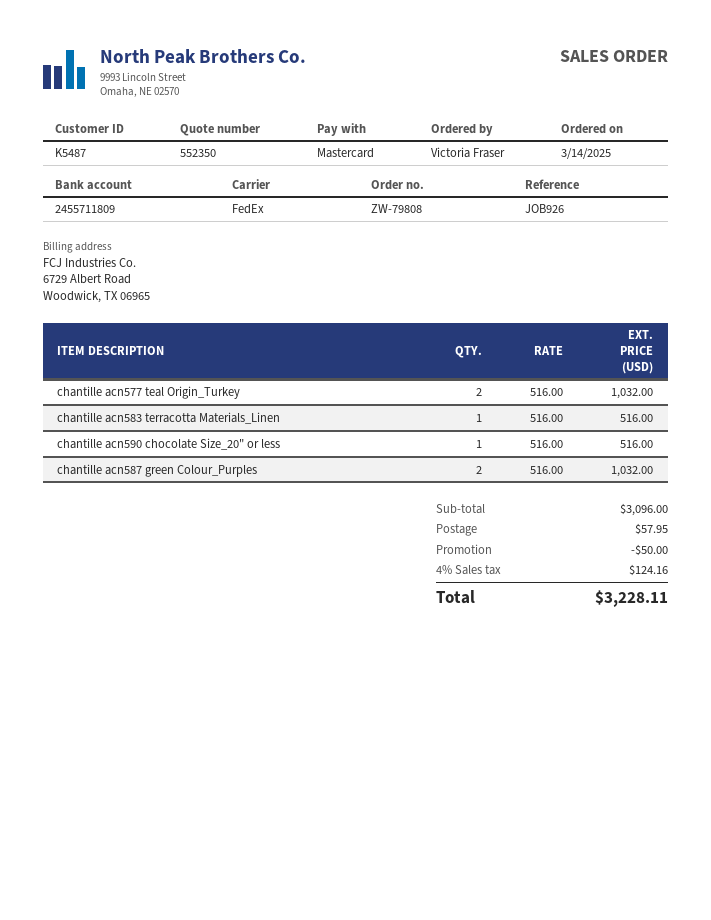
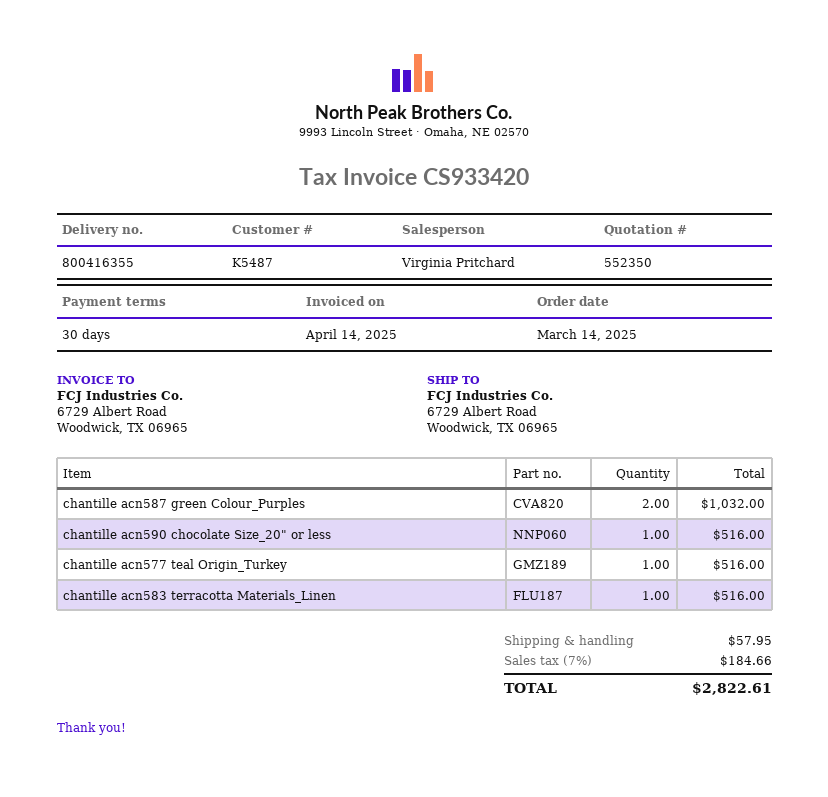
chantille acn577 teal Origin_Turkey: 2 for 1032.00 -> 1 for 516.00
discount: 50.00 -> none
tax: 4% = 124.16 -> 7% = 184.66
total: 3228.11 -> 2822.61

